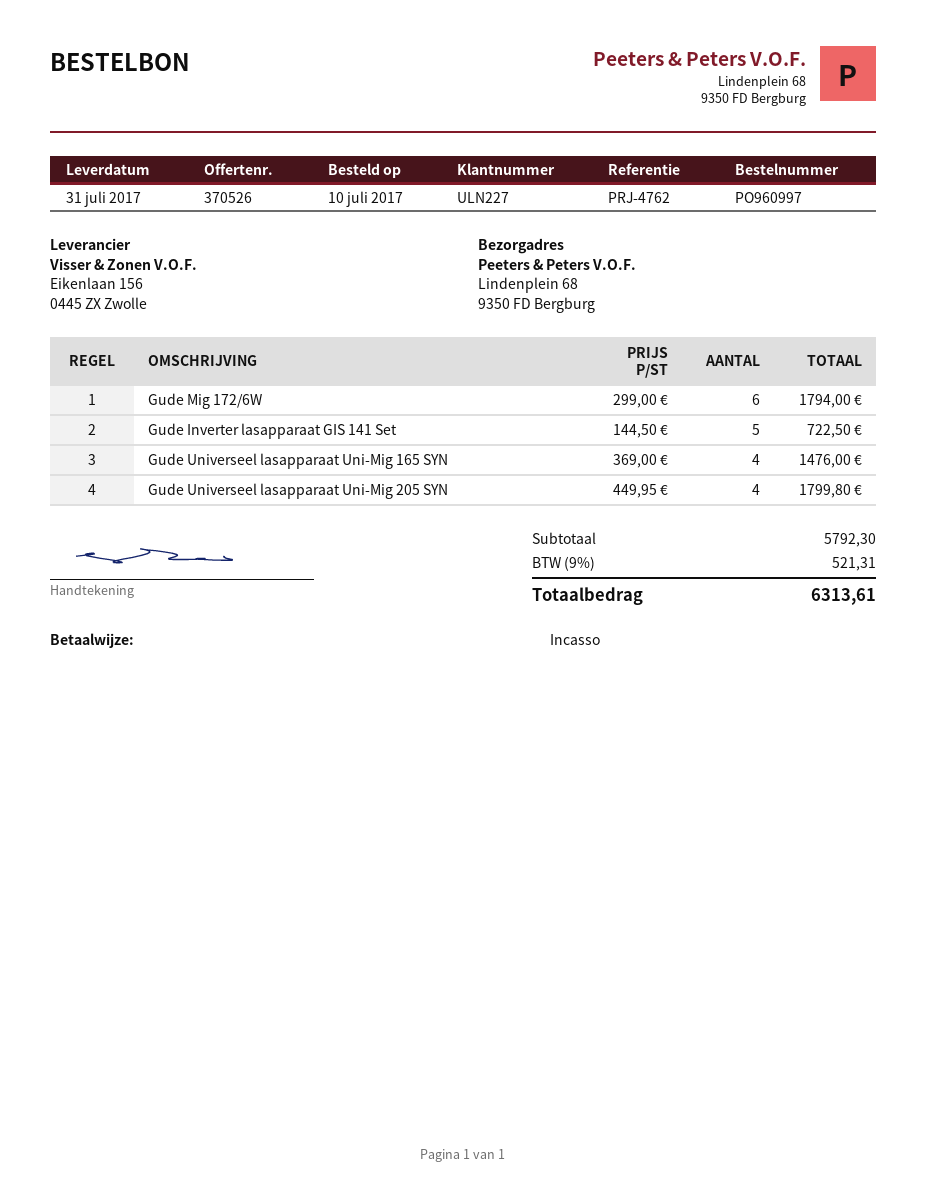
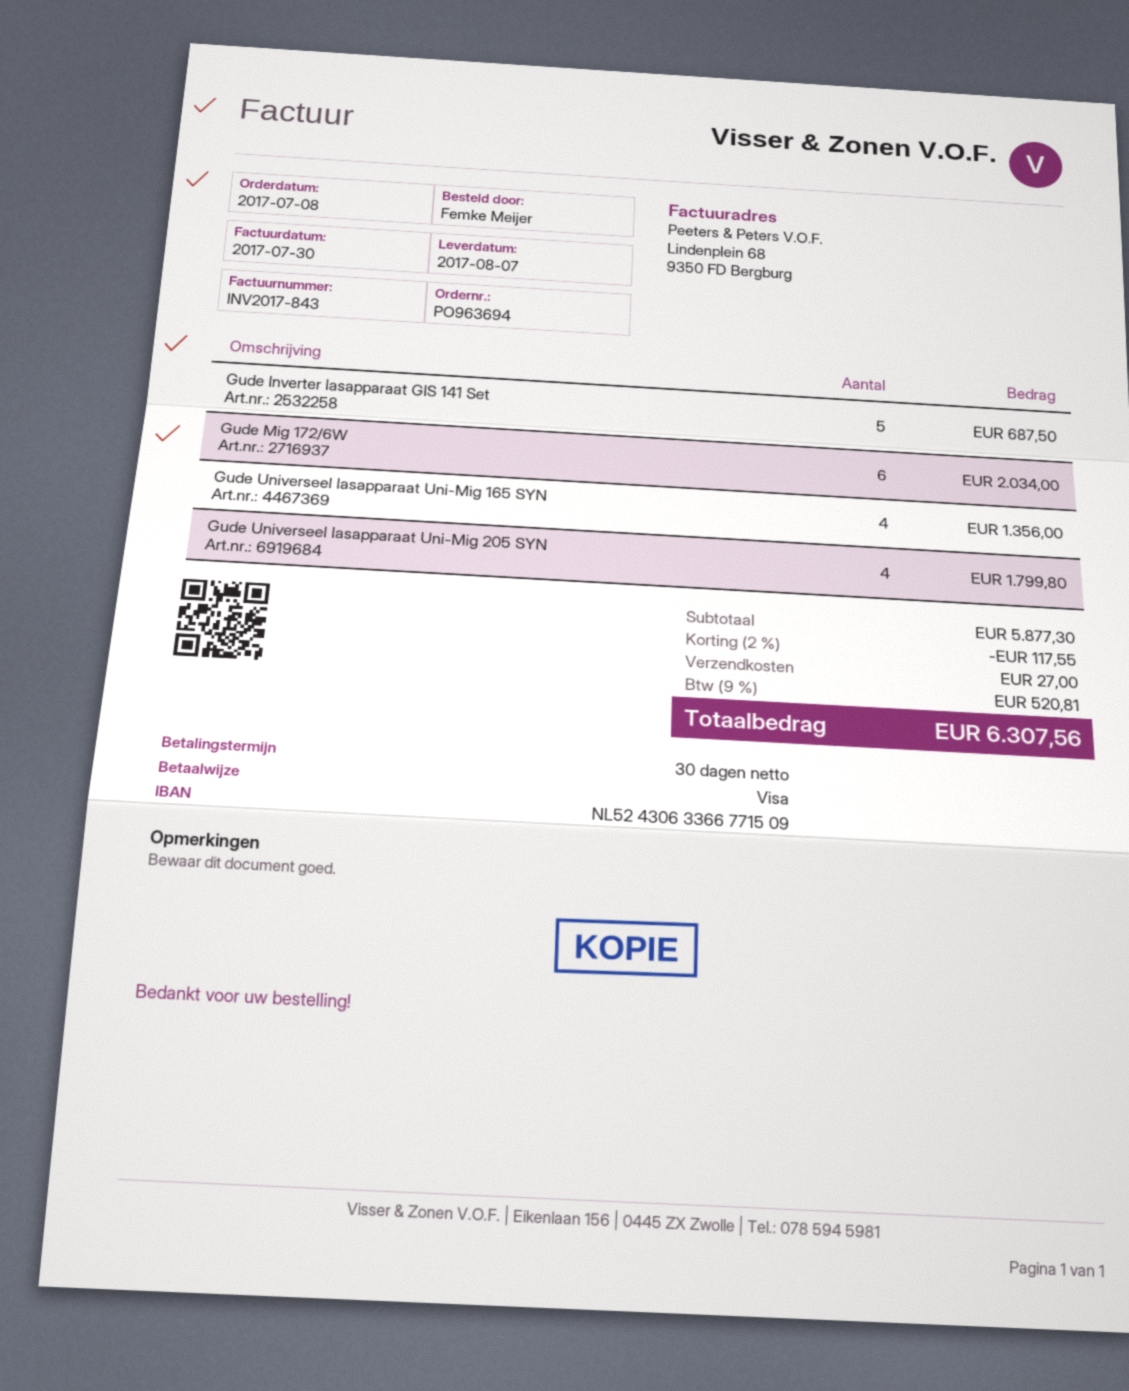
order number: PO960997 -> PO963694
order date: 2017-07-10 -> 2017-07-08
delivery date: 2017-07-31 -> 2017-08-07
payment method: direct debit -> Visa
Gude Mig 172/6W: 6 for 1794.00 -> 6 for 2034.00
Gude Inverter lasapparaat GIS 141 Set: 5 for 722.50 -> 5 for 687.50
Gude Universeel lasapparaat Uni-Mig 165 SYN: 4 for 1476.00 -> 4 for 1356.00
subtotal: 5792.30 -> 5877.30
discount: none -> 2% = 117.55
shipping: none -> 27.00
tax: 9% = 521.31 -> 9% = 520.81
total: 6313.61 -> 6307.56

